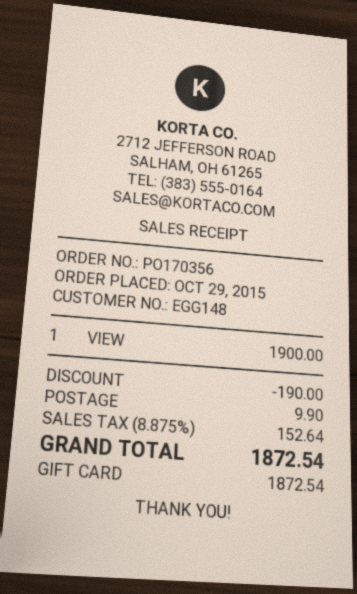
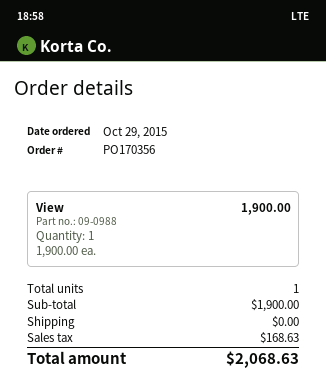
discount: 190.00 -> none
shipping: 9.90 -> 0.00
tax: 152.64 -> 168.63
total: 1872.54 -> 2068.63

